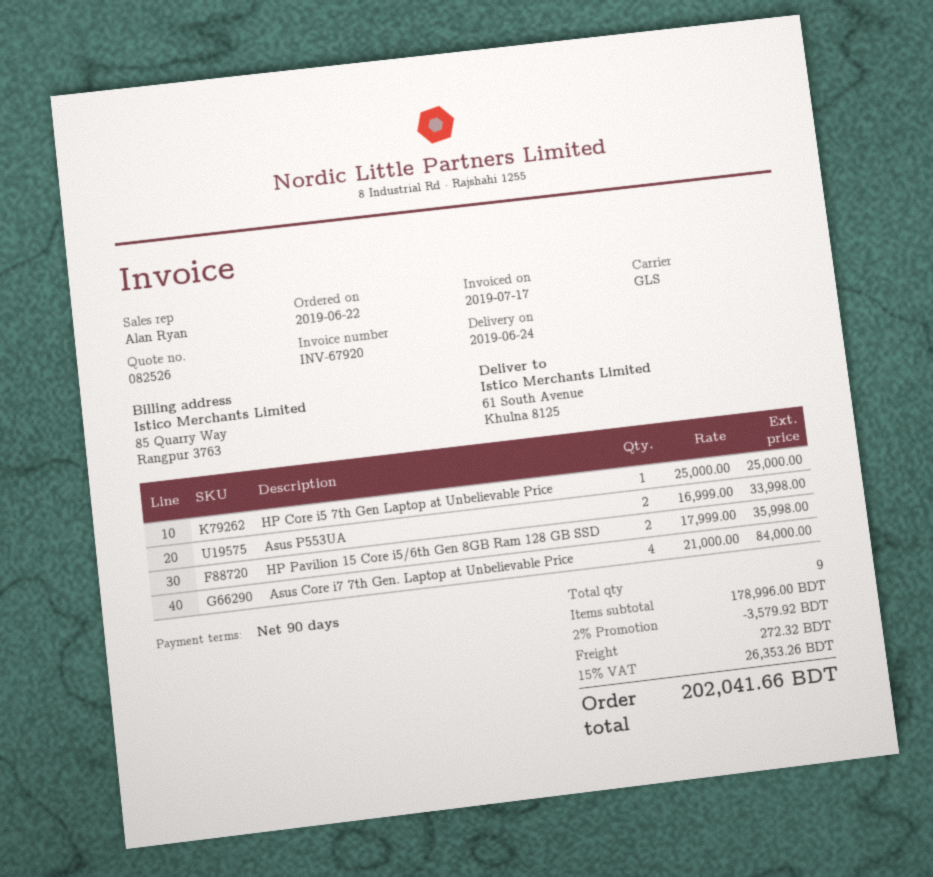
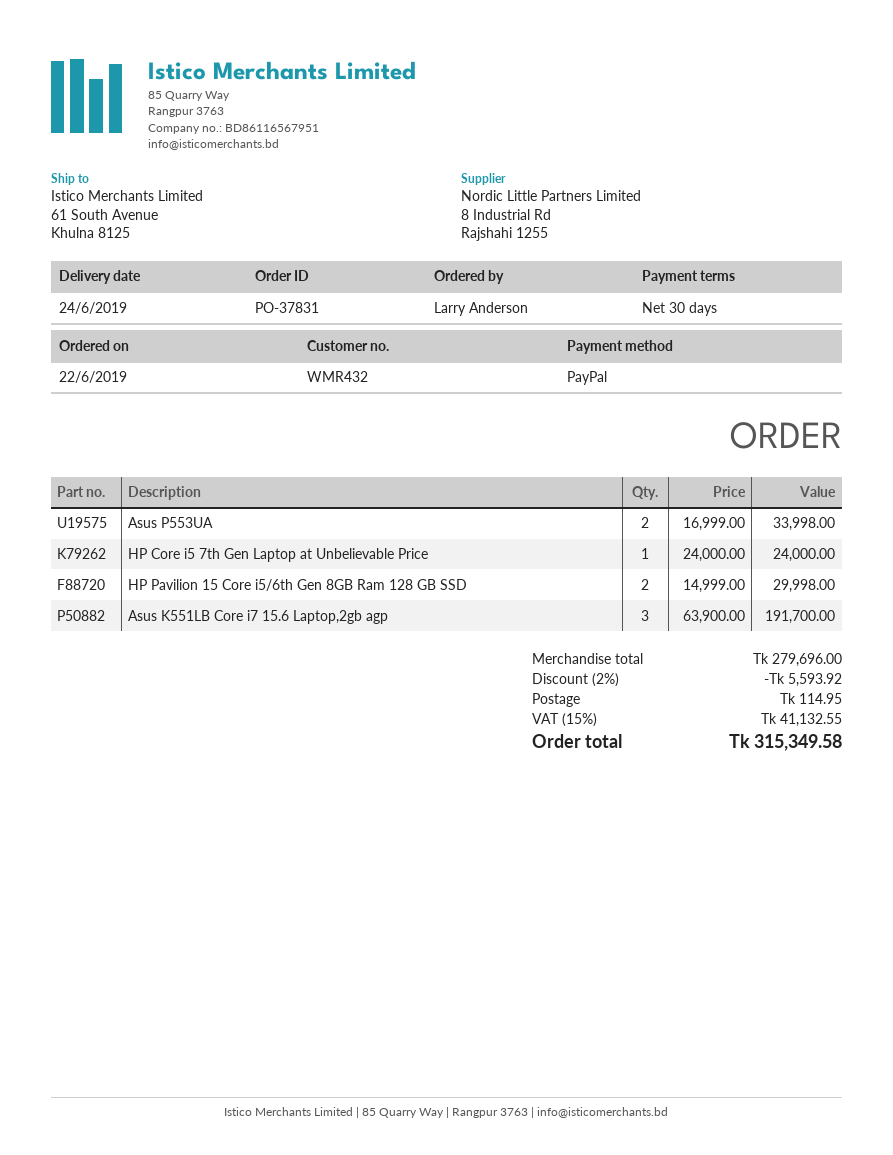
payment terms: 90 days -> 30 days
HP Core i5 7th Gen Laptop at Unbelievable Price: 1 x 25000.00 = 25000.00 -> 1 x 24000.00 = 24000.00
HP Pavilion 15 Core i5/6th Gen 8GB Ram 128 GB SSD: 2 x 17999.00 = 35998.00 -> 2 x 14999.00 = 29998.00
Asus Core i7 7th Gen. Laptop at Unbelievable Price: 4 x 21000.00 = 84000.00 -> none
Asus K551LB Core i7 15.6 Laptop,2gb agp: none -> 3 x 63900.00 = 191700.00
subtotal: 178996.00 -> 279696.00
discount: 2% = 3579.92 -> 2% = 5593.92
shipping: 272.32 -> 114.95
tax: 15% = 26353.26 -> 15% = 41132.55
total: 202041.66 -> 315349.58

